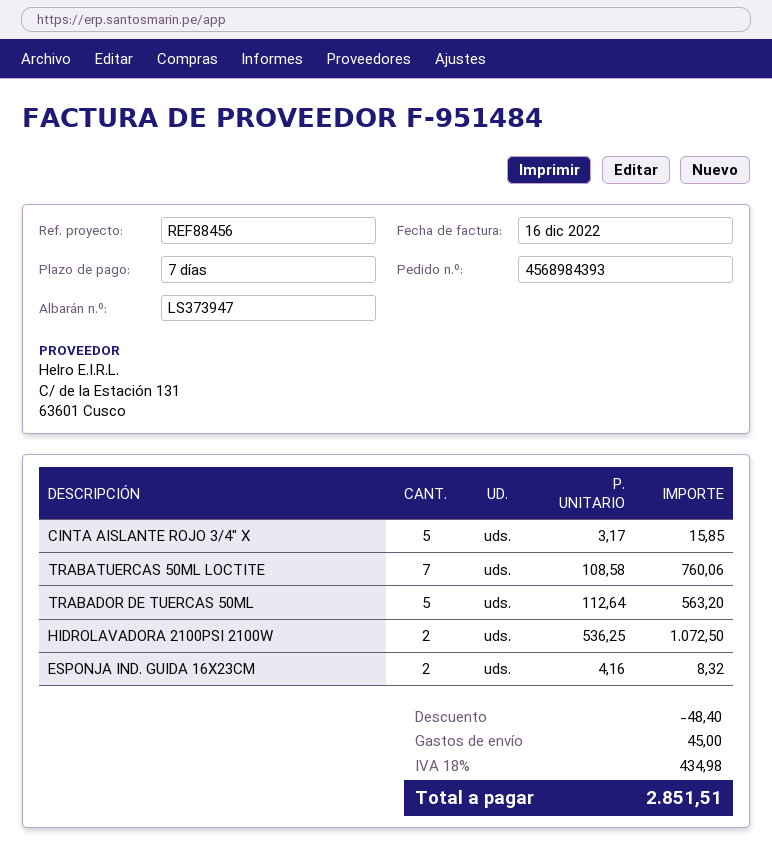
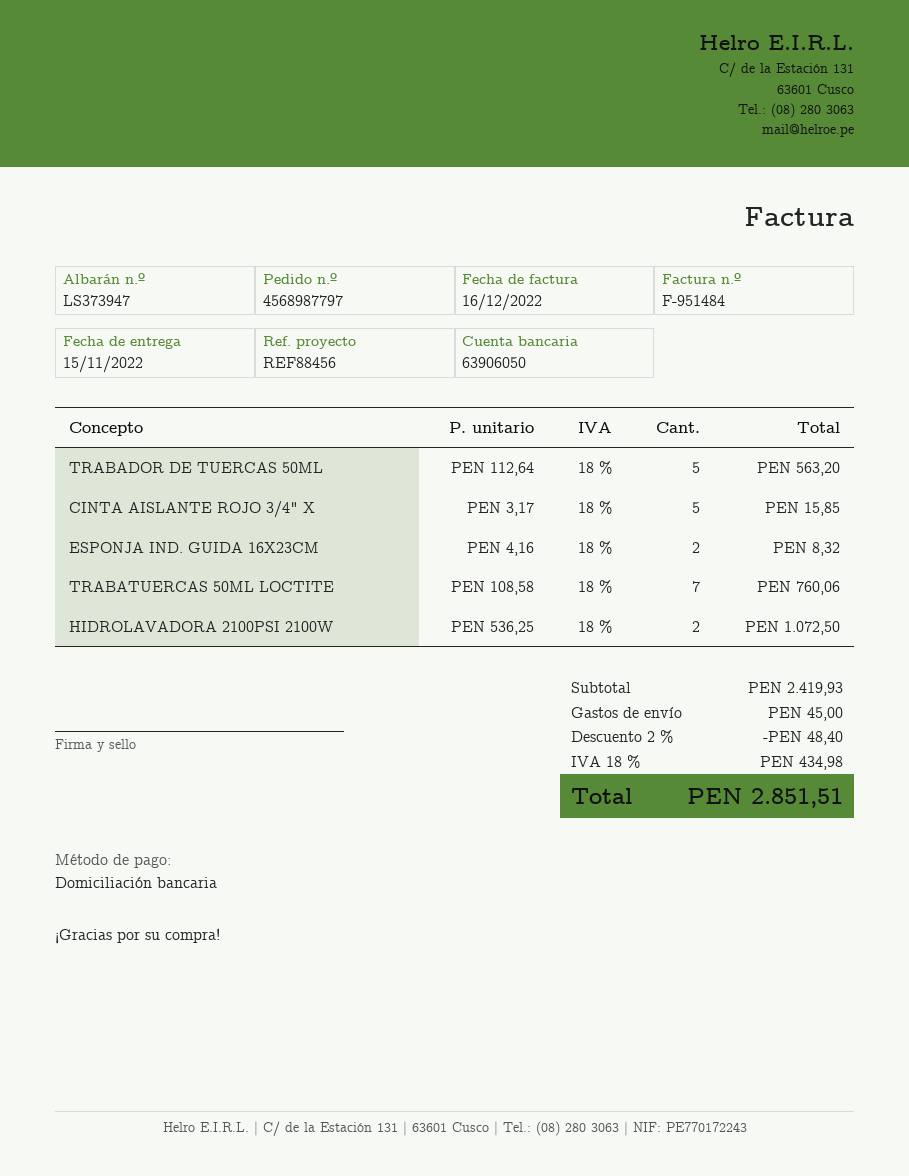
order number: 4568984393 -> 4568987797

